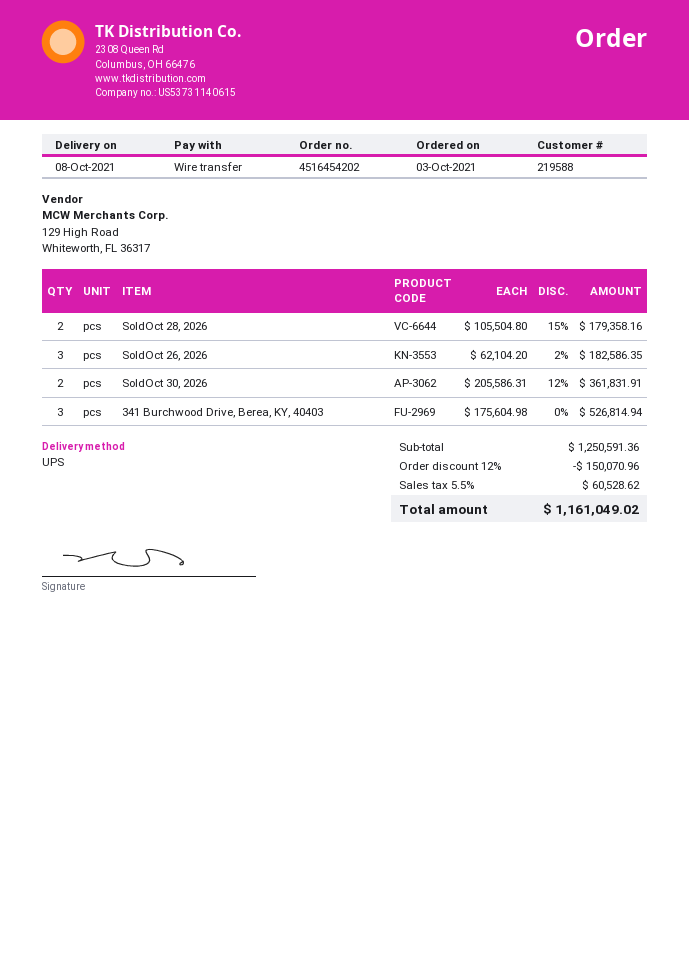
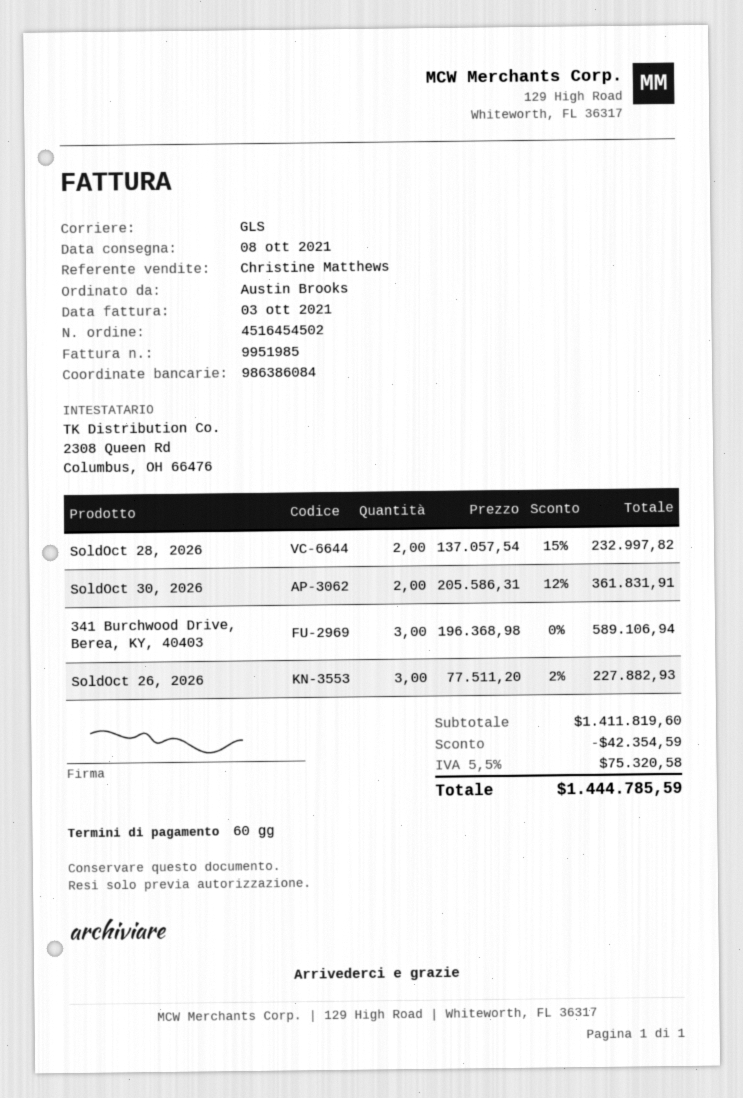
order number: 4516454202 -> 4516454502
shipping method: UPS -> GLS
SoldOct 28, 2026: 2 x 105504.80 - 15% = 179358.16 -> 2 x 137057.54 - 15% = 232997.82
SoldOct 26, 2026: 3 x 62104.20 - 2% = 182586.35 -> 3 x 77511.20 - 2% = 227882.93
341 Burchwood Drive, Berea, KY, 40403: 3 x 175604.98 = 526814.94 -> 3 x 196368.98 = 589106.94
subtotal: 1250591.36 -> 1411819.60
discount: 150070.96 -> 42354.59
tax: 5.5% = 60528.62 -> 5.5% = 75320.58
total: 1161049.02 -> 1444785.59

